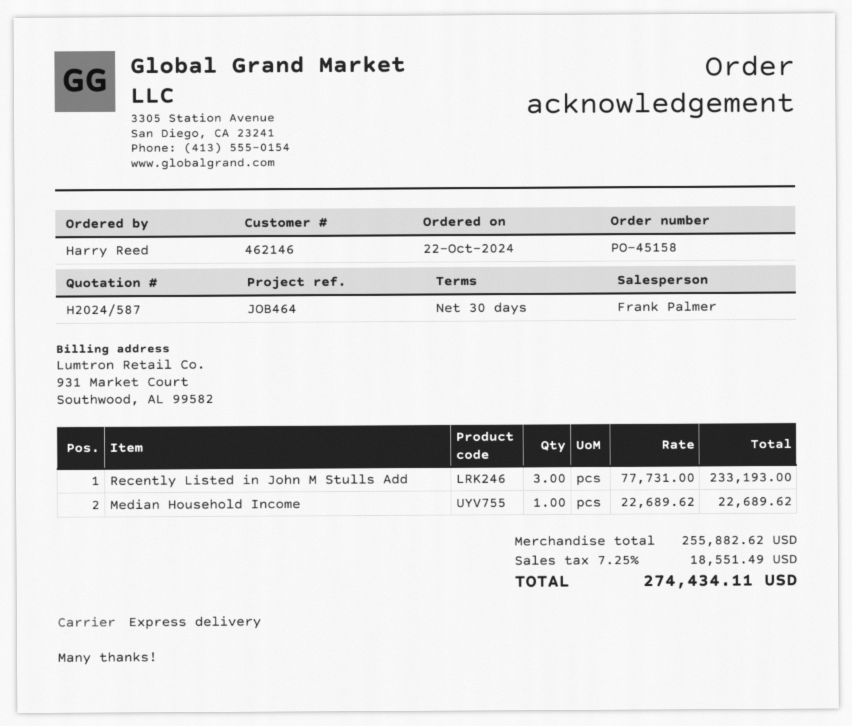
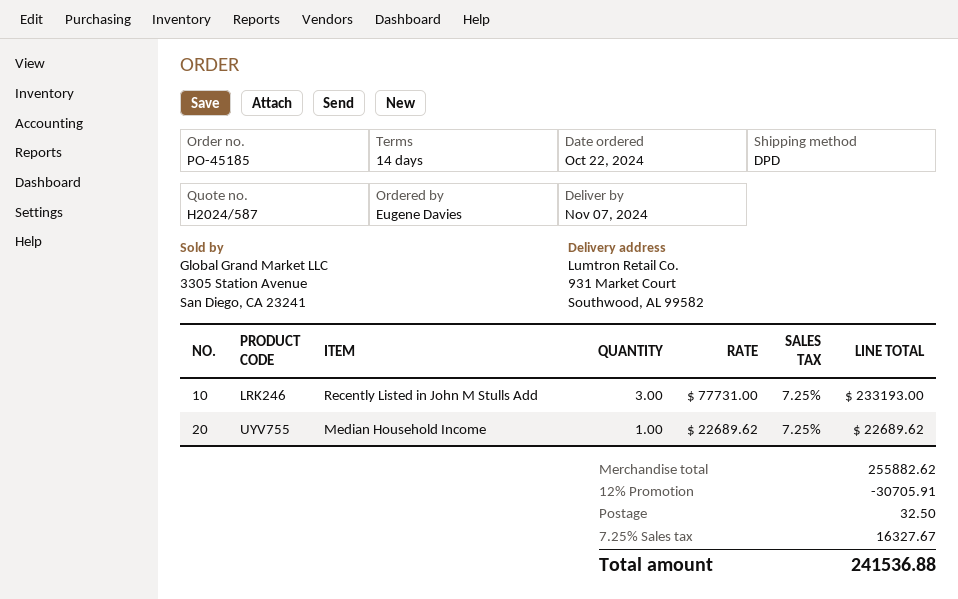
order number: PO-45158 -> PO-45185
payment terms: 30 days -> 14 days
ordered by: Harry Reed -> Eugene Davies
shipping method: express -> DPD
discount: none -> 12% = 30705.91
shipping: none -> 32.50
tax: 7.25% = 18551.49 -> 7.25% = 16327.67
total: 274434.11 -> 241536.88

